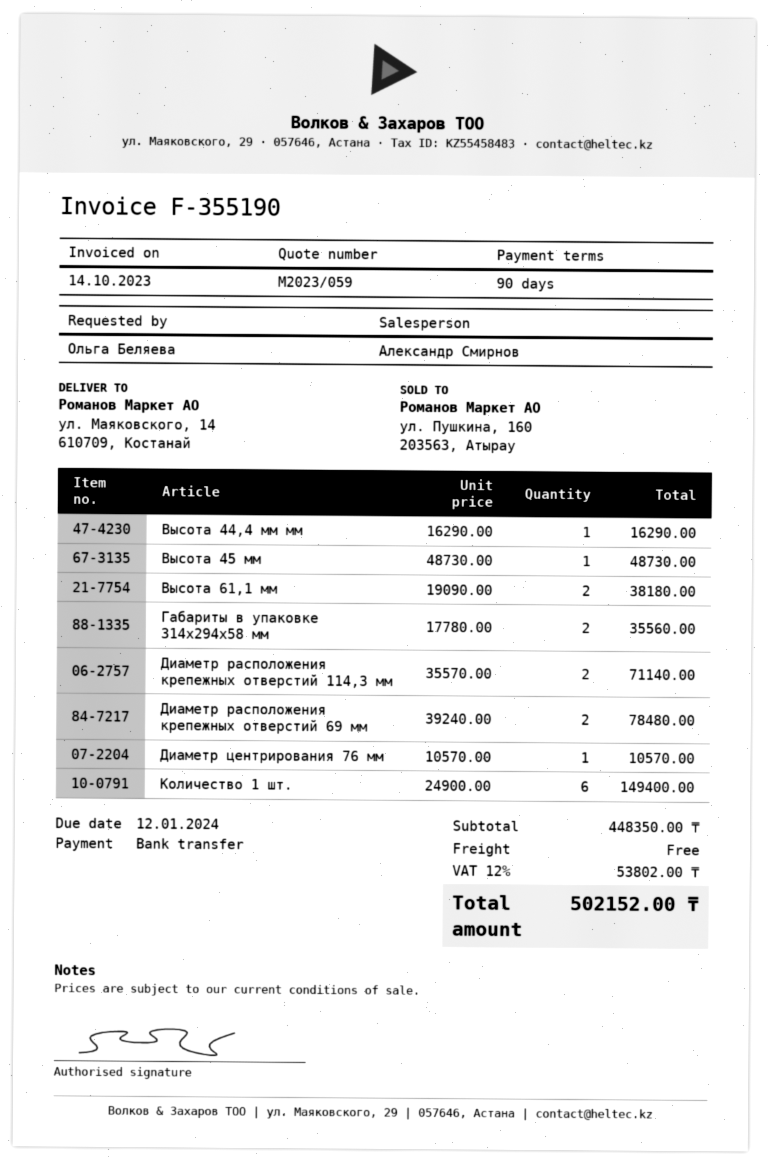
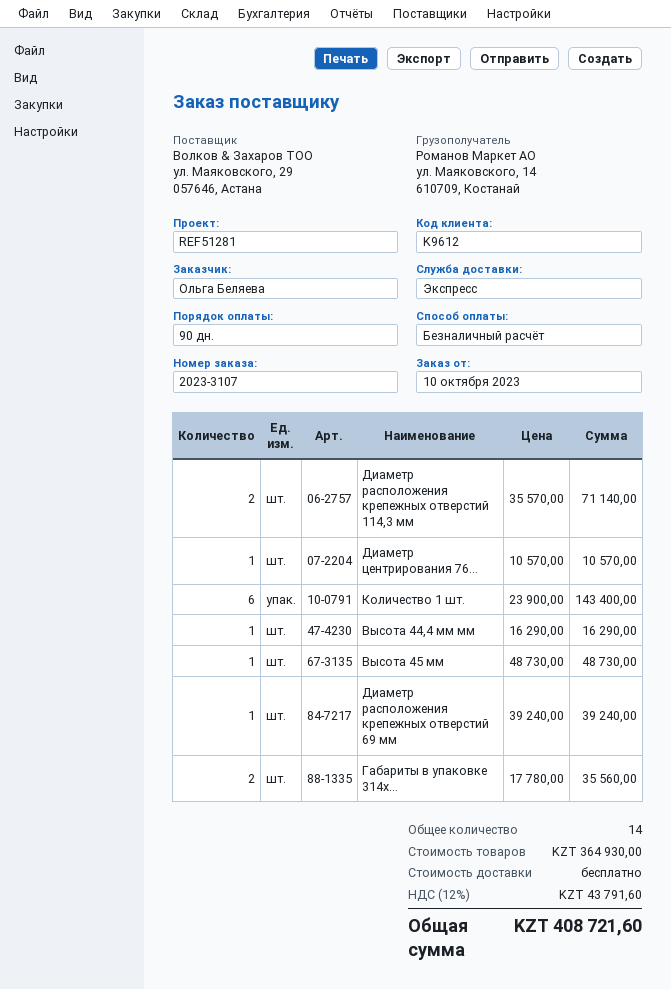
Высота 61,1 мм: 2 x 19090.00 = 38180.00 -> none
Диаметр расположения крепежных отверстий 69 мм: 2 x 39240.00 = 78480.00 -> 1 x 39240.00 = 39240.00
Количество 1 шт.: 6 x 24900.00 = 149400.00 -> 6 x 23900.00 = 143400.00
subtotal: 448350.00 -> 364930.00
tax: 12% = 53802.00 -> 12% = 43791.60
total: 502152.00 -> 408721.60

